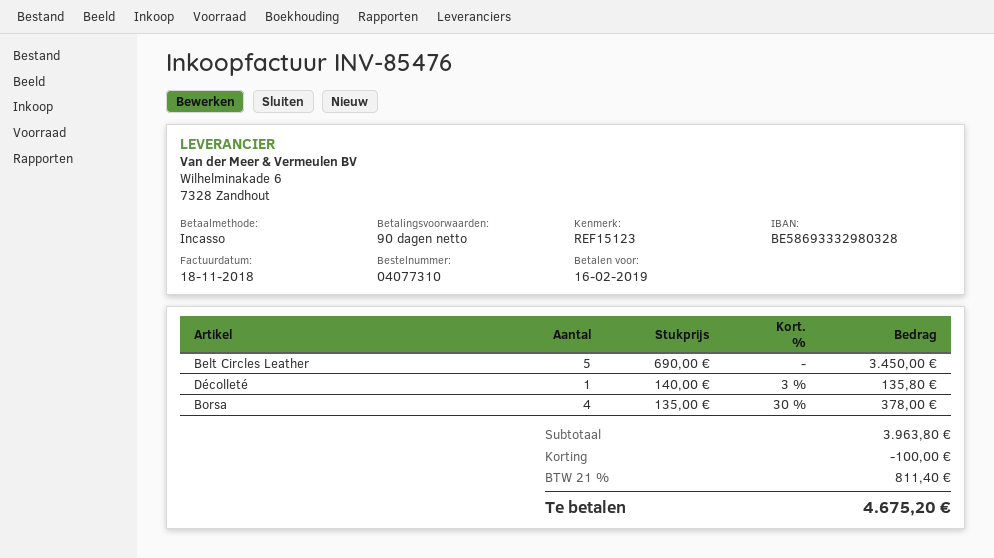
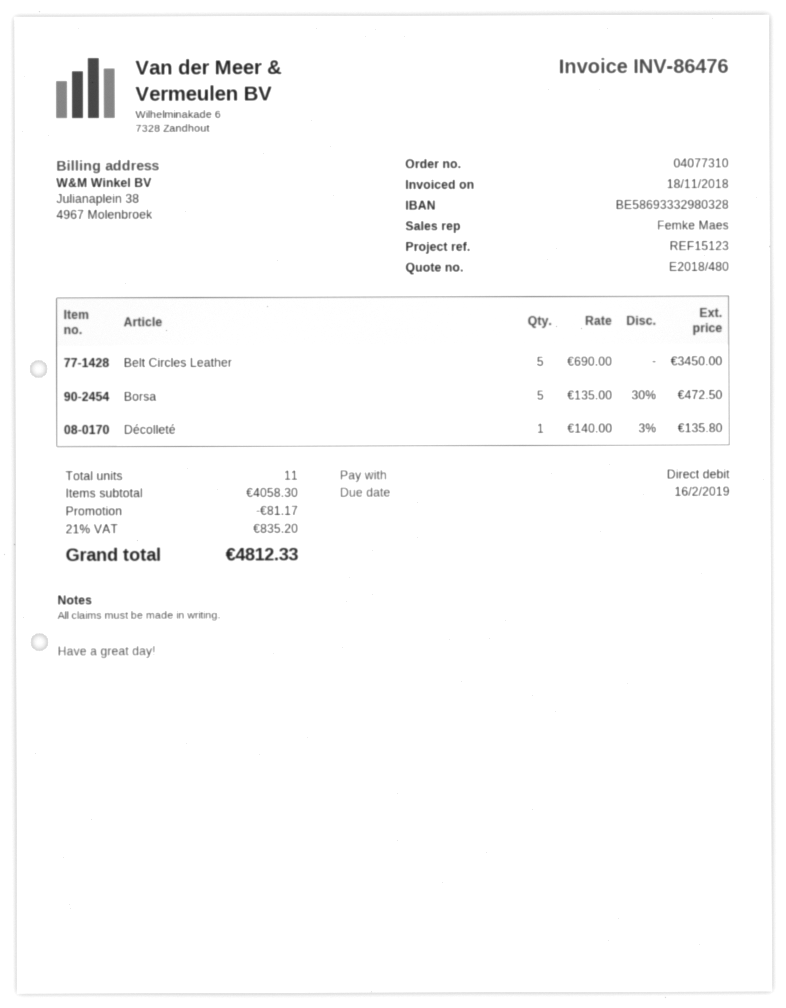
invoice number: INV-85476 -> INV-86476
Borsa: 4 x 135.00 - 30% = 378.00 -> 5 x 135.00 - 30% = 472.50
subtotal: 3963.80 -> 4058.30
discount: 100.00 -> 81.17
tax: 21% = 811.40 -> 21% = 835.20
total: 4675.20 -> 4812.33

